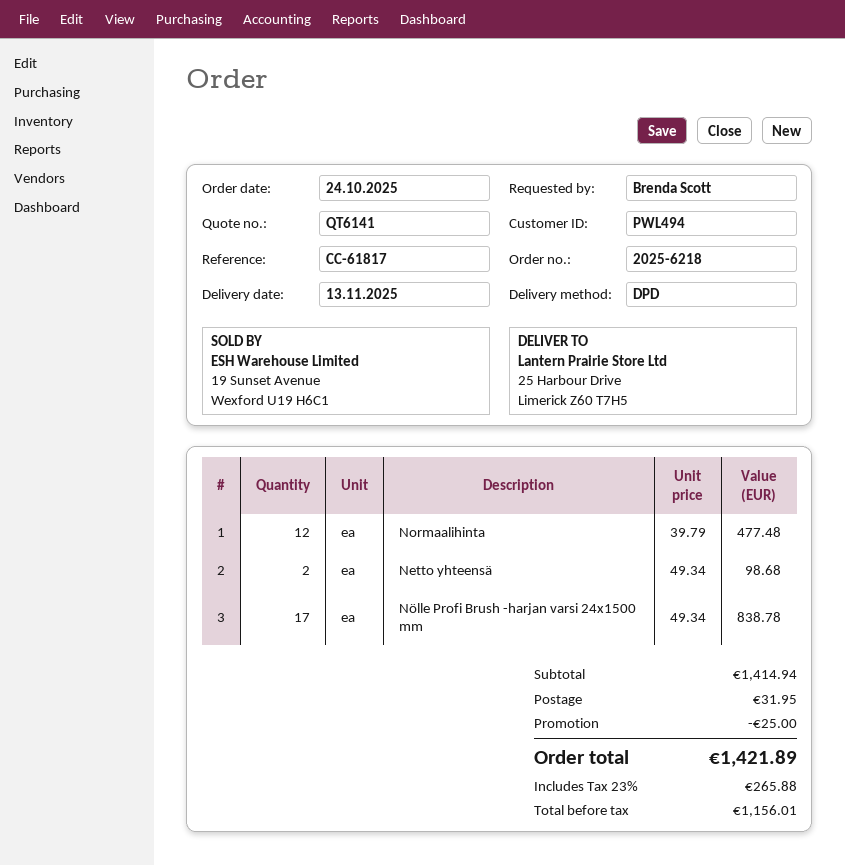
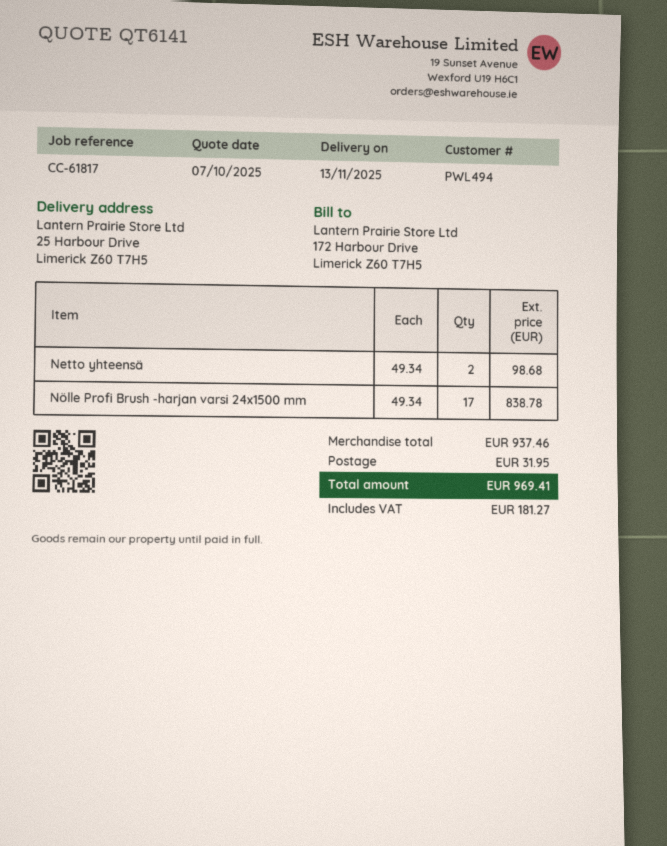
Normaalihinta: 12 x 39.79 = 477.48 -> none
subtotal: 1414.94 -> 937.46
discount: 25.00 -> none
tax: 265.88 -> 181.27
total: 1421.89 -> 969.41

